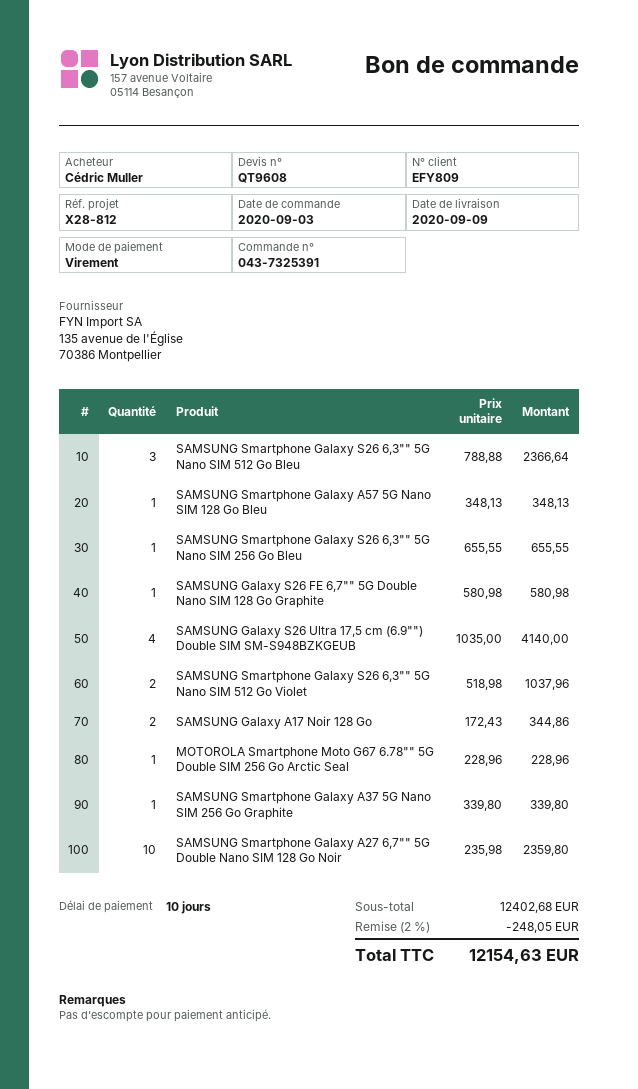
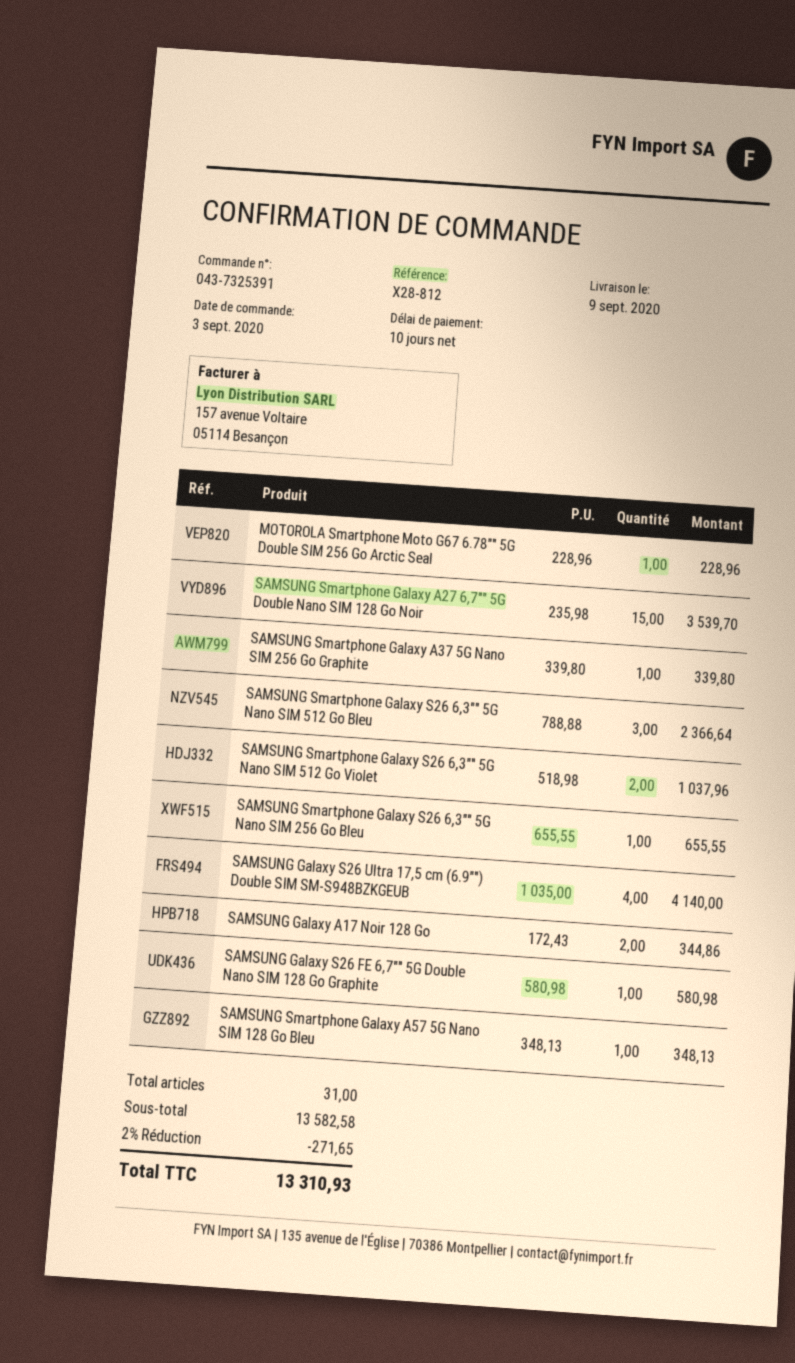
SAMSUNG Smartphone Galaxy A27 6,7"" 5G Double Nano SIM 128 Go Noir: 10 x 235.98 = 2359.80 -> 15 x 235.98 = 3539.70
subtotal: 12402.68 -> 13582.58
discount: 2% = 248.05 -> 2% = 271.65
total: 12154.63 -> 13310.93

